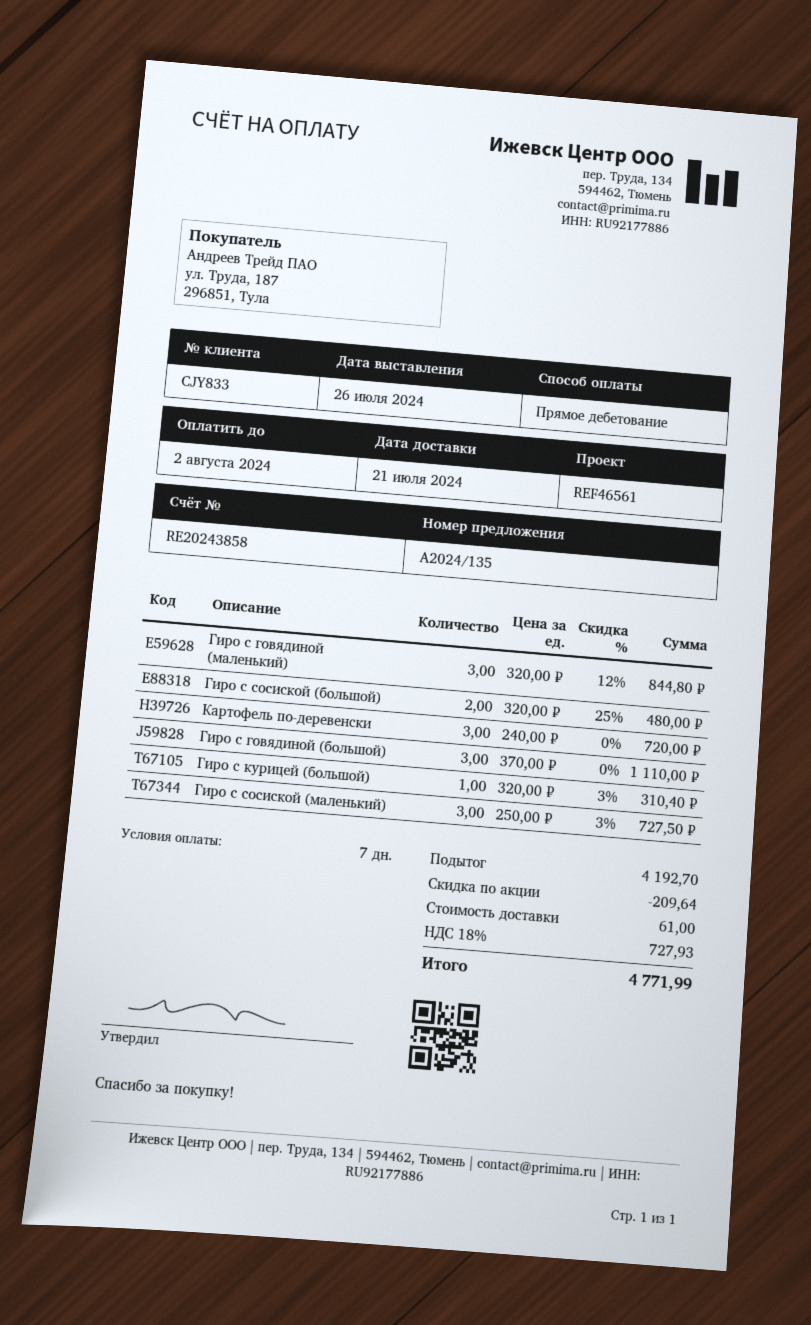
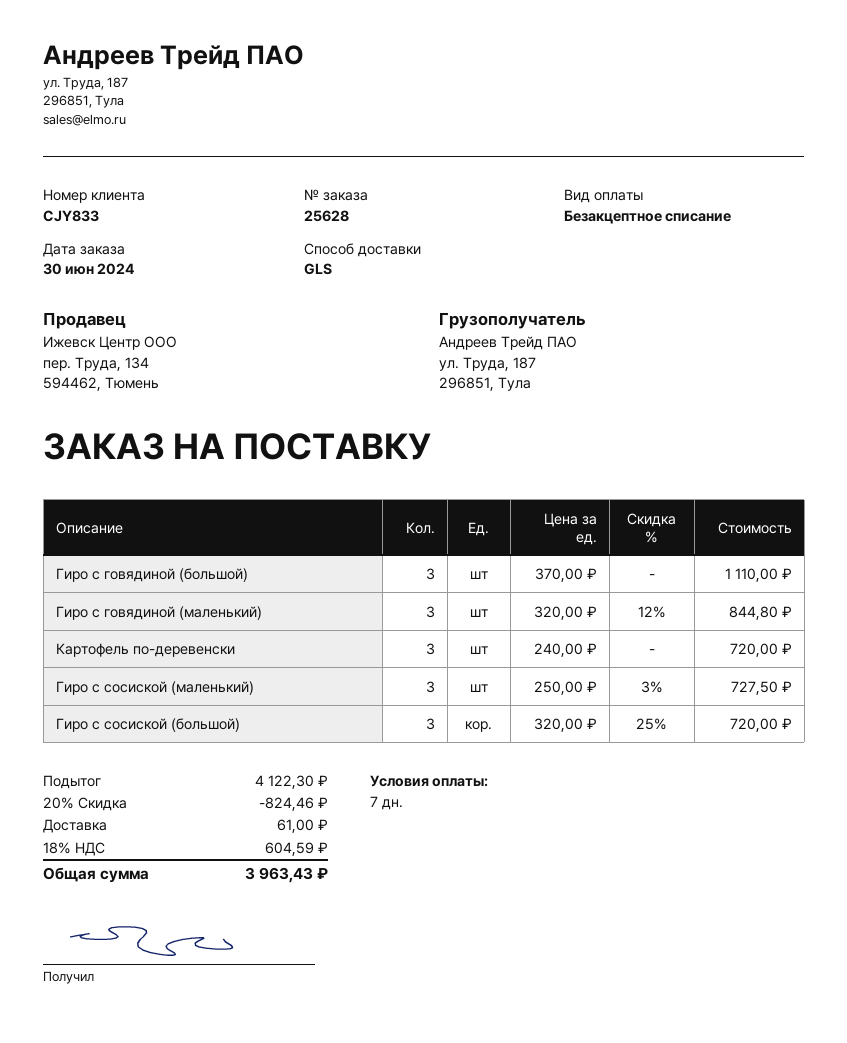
Гиро с сосиской (большой): 2 x 320.00 - 25% = 480.00 -> 3 x 320.00 - 25% = 720.00
Гиро с курицей (большой): 1 x 320.00 - 3% = 310.40 -> none
subtotal: 4192.70 -> 4122.30
discount: 209.64 -> 824.46
tax: 18% = 727.93 -> 18% = 604.59
total: 4771.99 -> 3963.43

